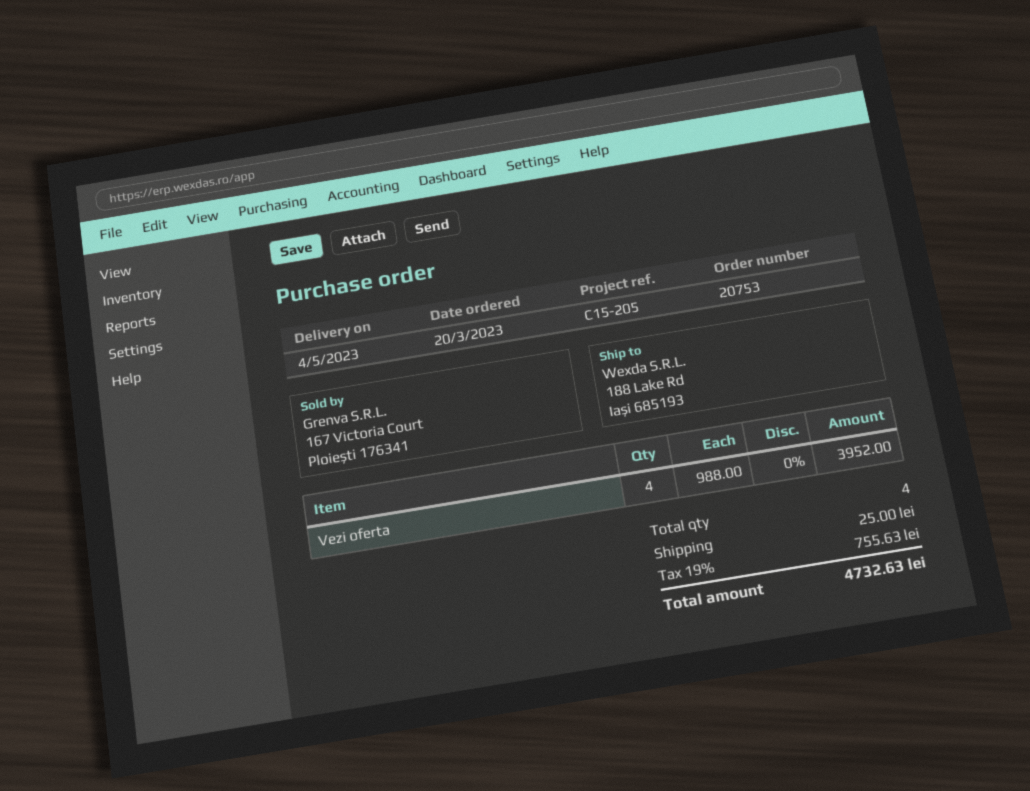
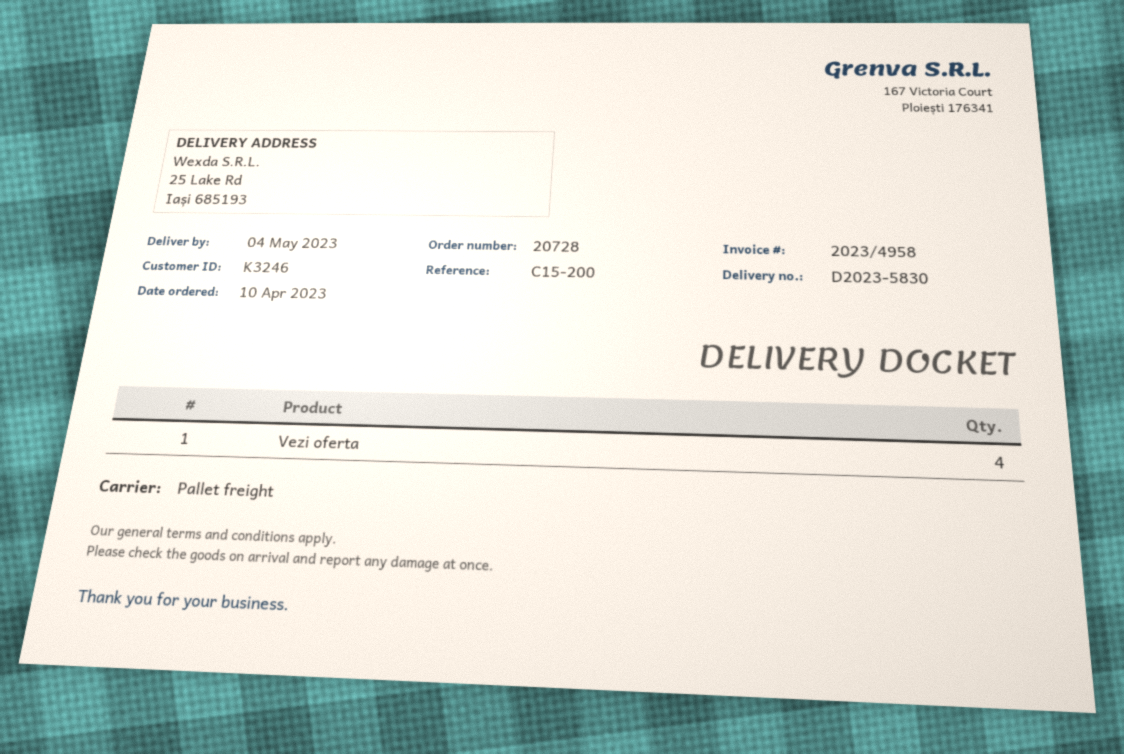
order number: 20753 -> 20728
order date: 2023-03-20 -> 2023-04-10
reference: C15-205 -> C15-200
ship to: 188 Lake Rd, Iași 685193 -> 25 Lake Rd, Iași 685193

